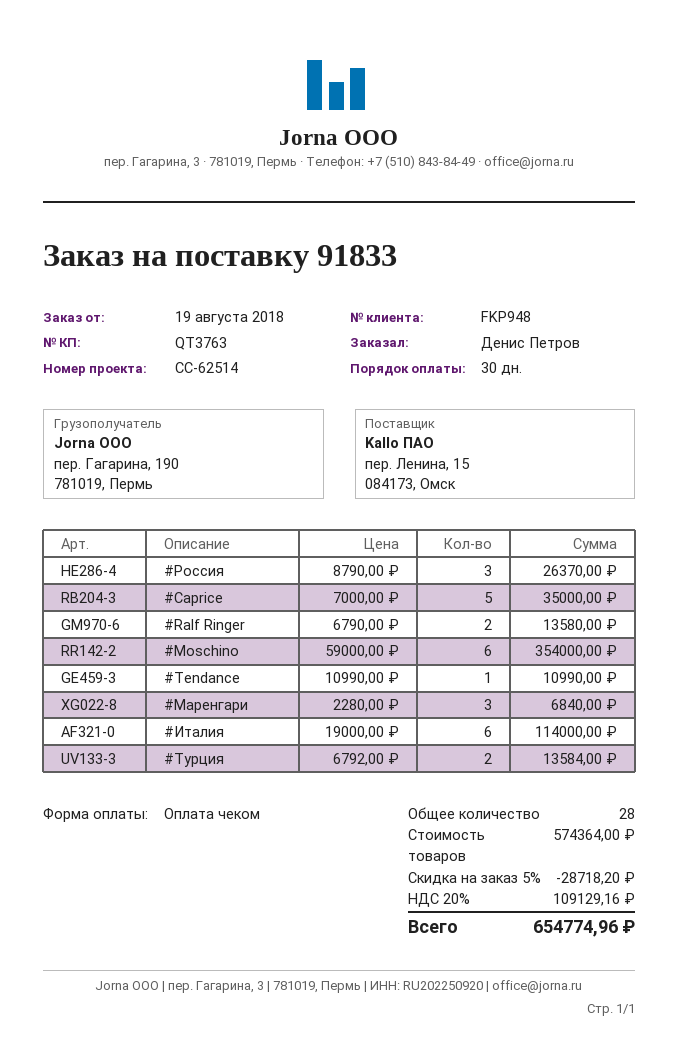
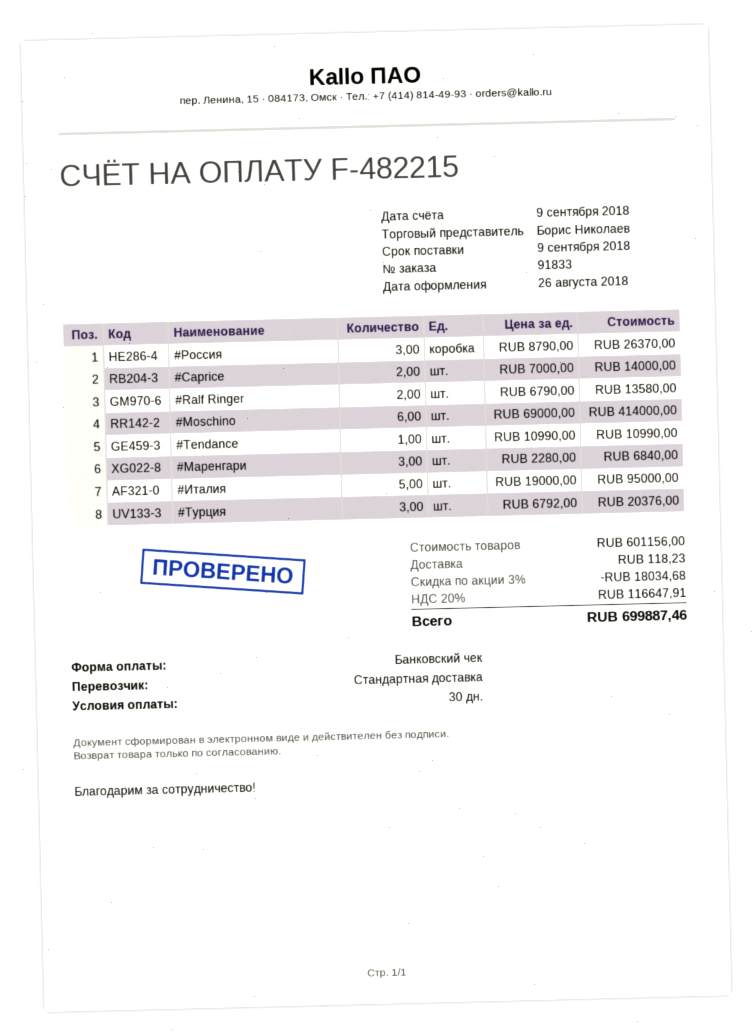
order date: 2018-08-19 -> 2018-08-26
#Caprice: 5 x 7000.00 = 35000.00 -> 2 x 7000.00 = 14000.00
#Moschino: 6 x 59000.00 = 354000.00 -> 6 x 69000.00 = 414000.00
#Италия: 6 x 19000.00 = 114000.00 -> 5 x 19000.00 = 95000.00
#Турция: 2 x 6792.00 = 13584.00 -> 3 x 6792.00 = 20376.00
subtotal: 574364.00 -> 601156.00
discount: 5% = 28718.20 -> 3% = 18034.68
shipping: none -> 118.23
tax: 20% = 109129.16 -> 20% = 116647.91
total: 654774.96 -> 699887.46

